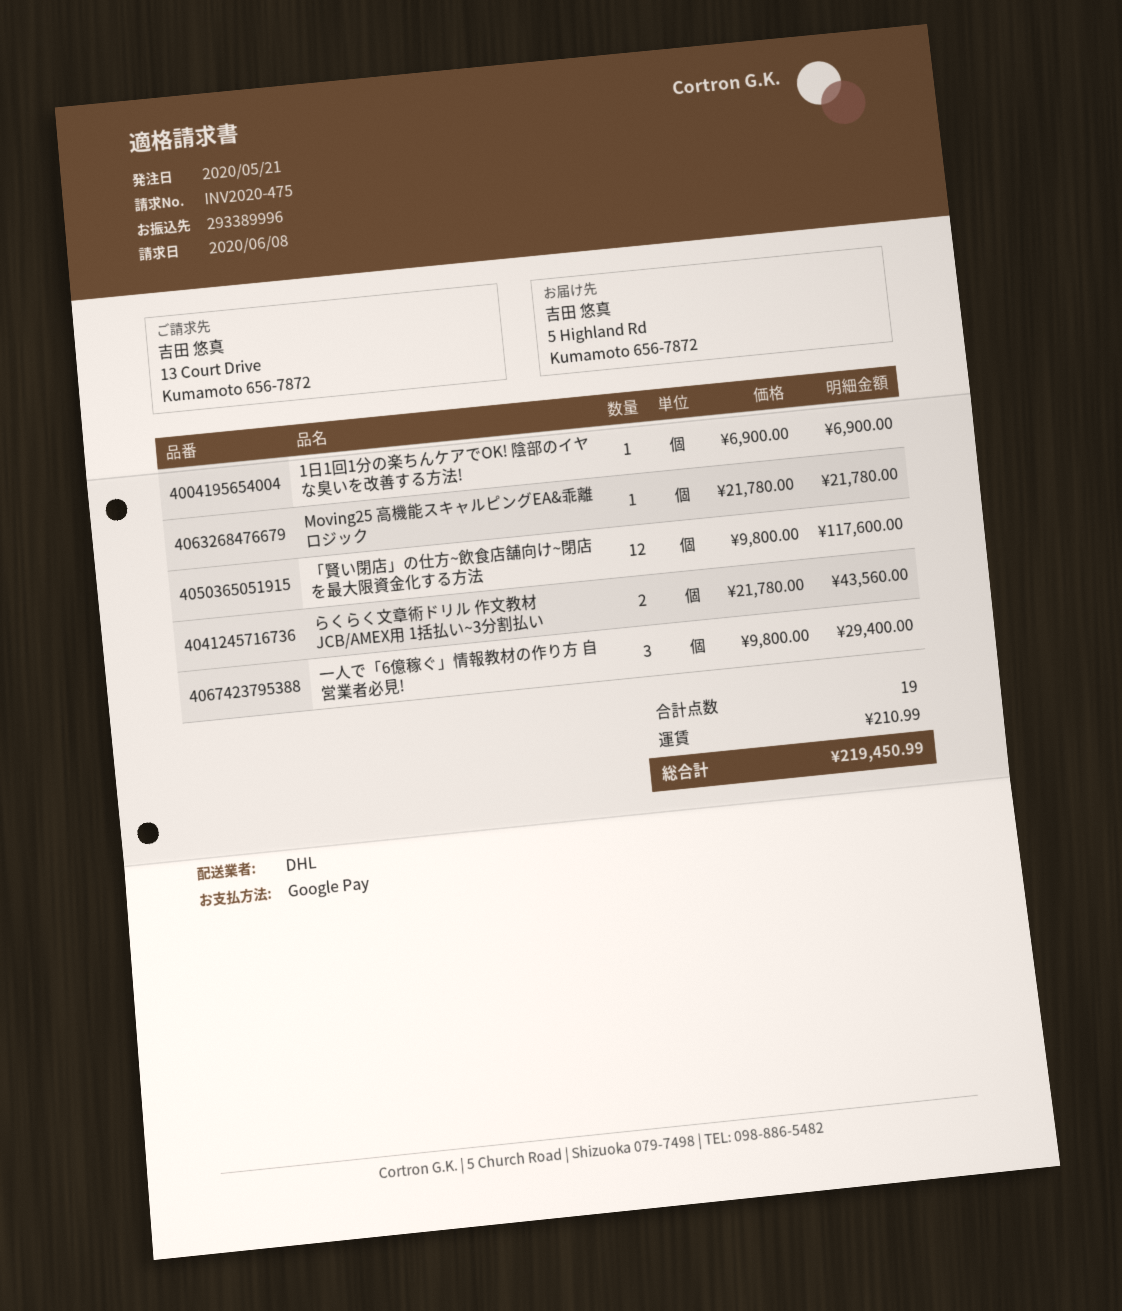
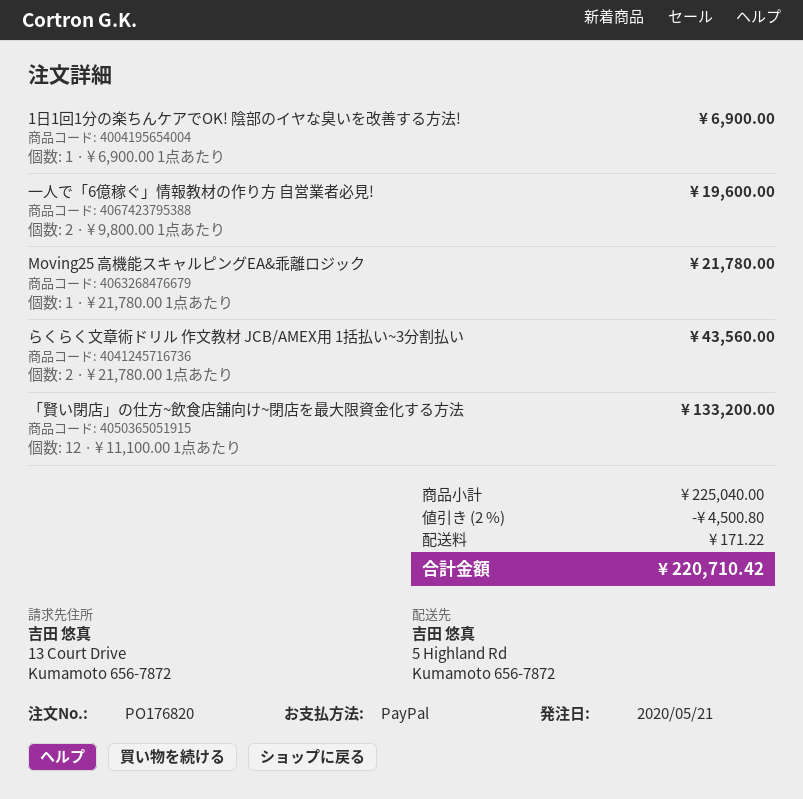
payment method: Google Pay -> PayPal
「賢い閉店」の仕方~飲食店舗向け~閉店を最大限資金化する方法: 12 x 9800.00 = 117600.00 -> 12 x 11100.00 = 133200.00
一人で「6億稼ぐ」情報教材の作り方 自営業者必見!: 3 x 9800.00 = 29400.00 -> 2 x 9800.00 = 19600.00
discount: none -> 2% = 4500.80
shipping: 210.99 -> 171.22
total: 219450.99 -> 220710.42

